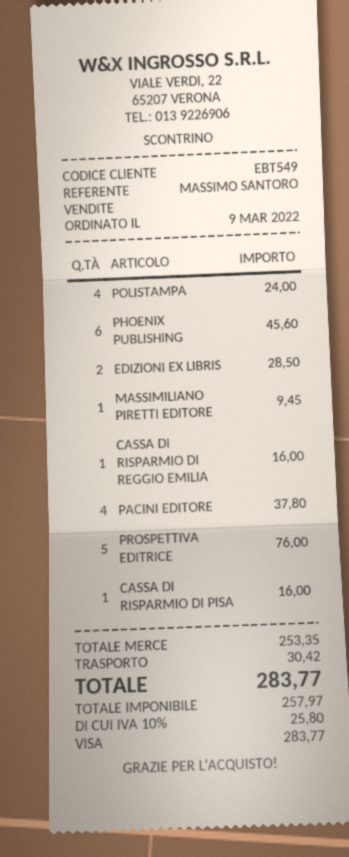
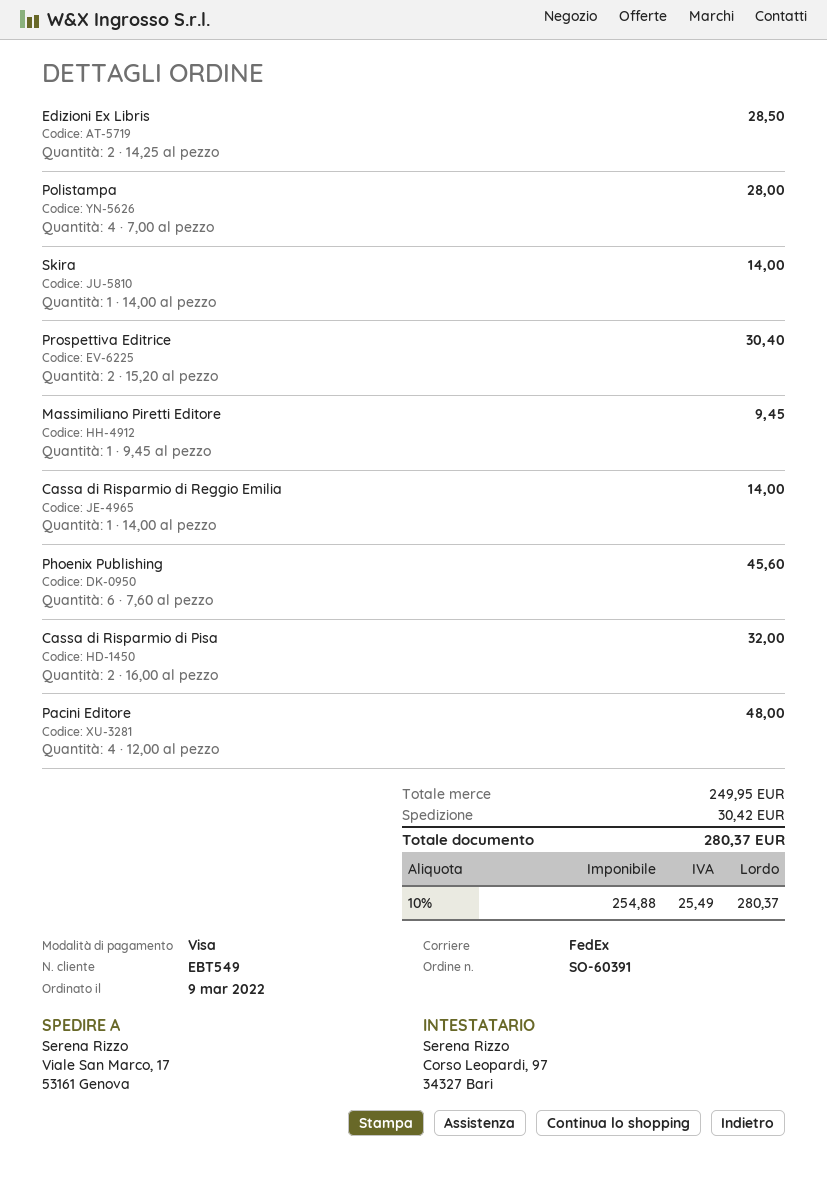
POLISTAMPA: 4 for 24.00 -> 4 for 28.00
CASSA DI RISPARMIO DI REGGIO EMILIA: 1 for 16.00 -> 1 for 14.00
PACINI EDITORE: 4 for 37.80 -> 4 for 48.00
PROSPETTIVA EDITRICE: 5 for 76.00 -> 2 for 30.40
CASSA DI RISPARMIO DI PISA: 1 for 16.00 -> 2 for 32.00
Skira: none -> 1 for 14.00
subtotal: 253.35 -> 249.95
net: 257.97 -> 254.88
tax: 10% = 25.80 -> 10% = 25.49
total: 283.77 -> 280.37

